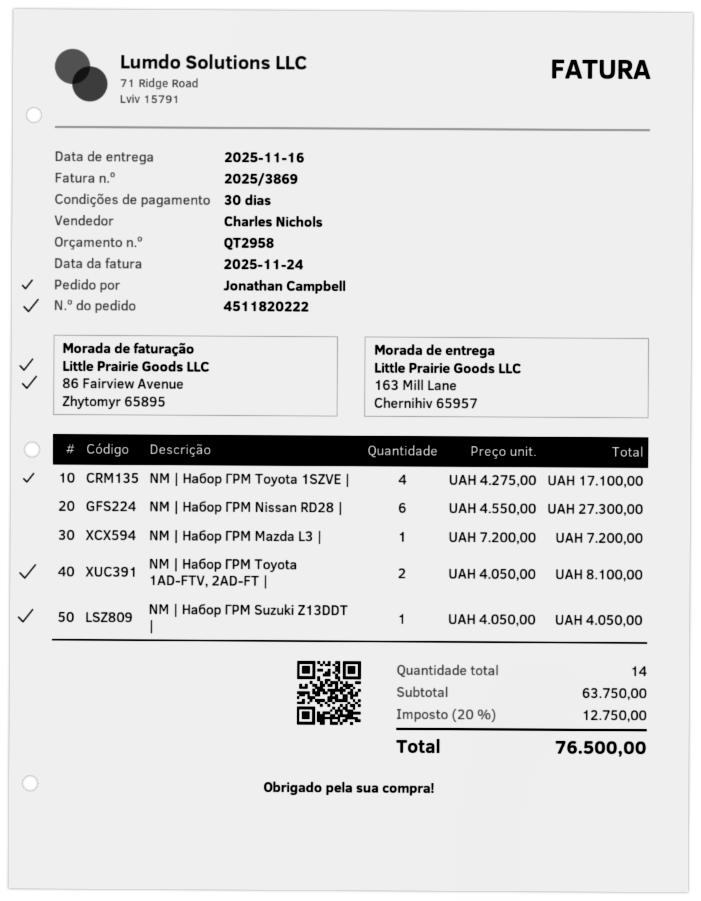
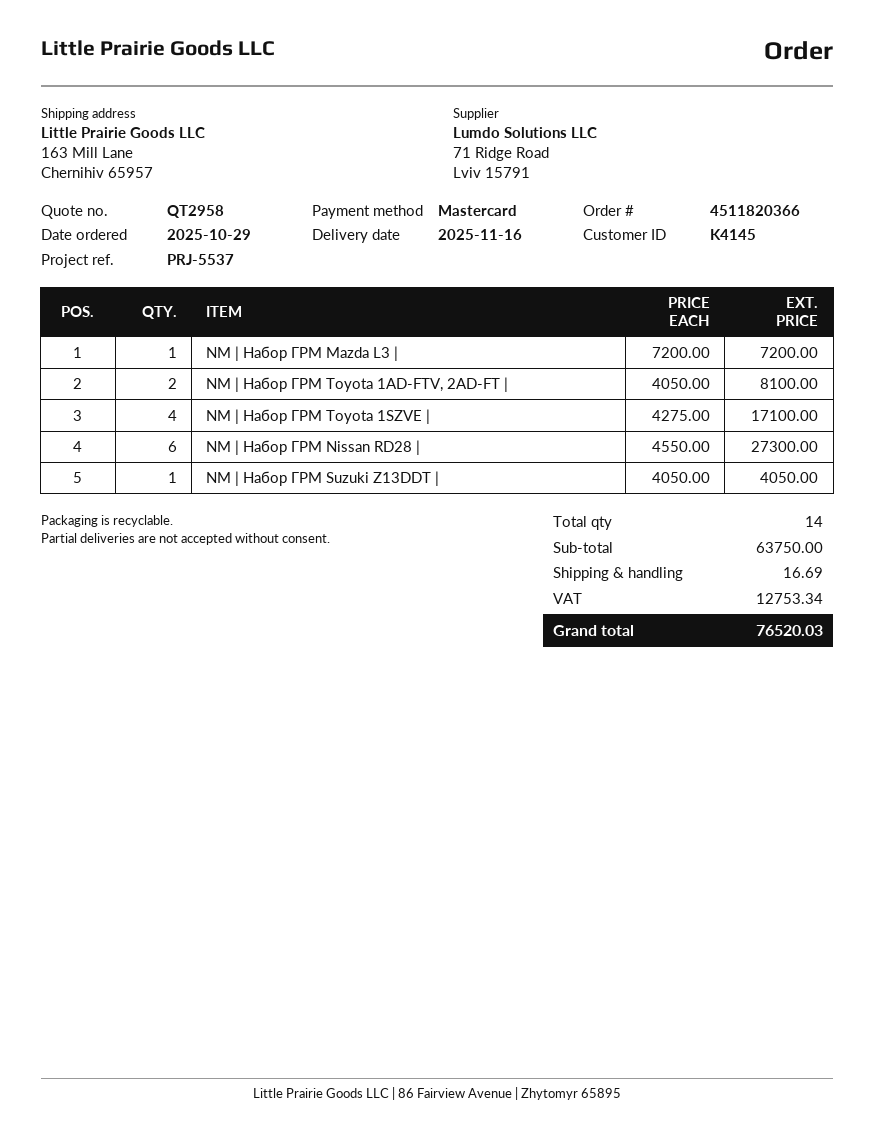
order number: 4511820222 -> 4511820366
shipping: none -> 16.69
tax: 12750.00 -> 12753.34
total: 76500.00 -> 76520.03

